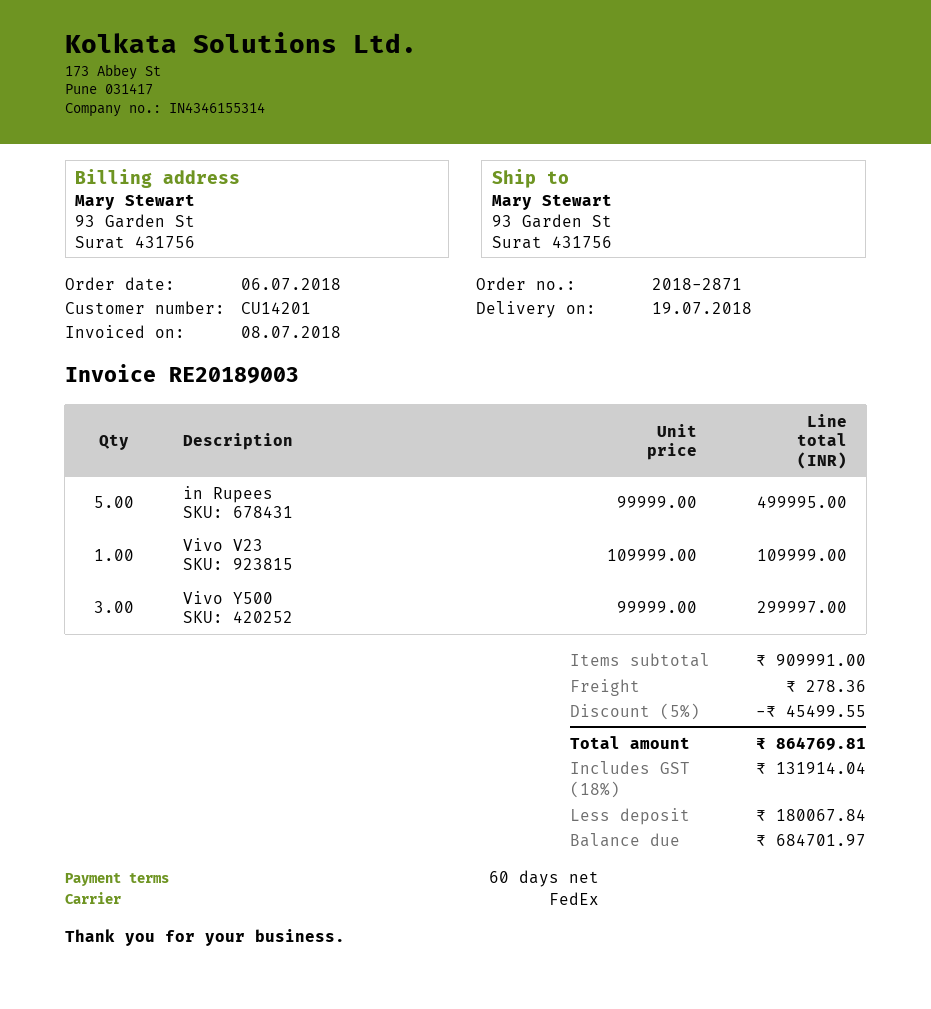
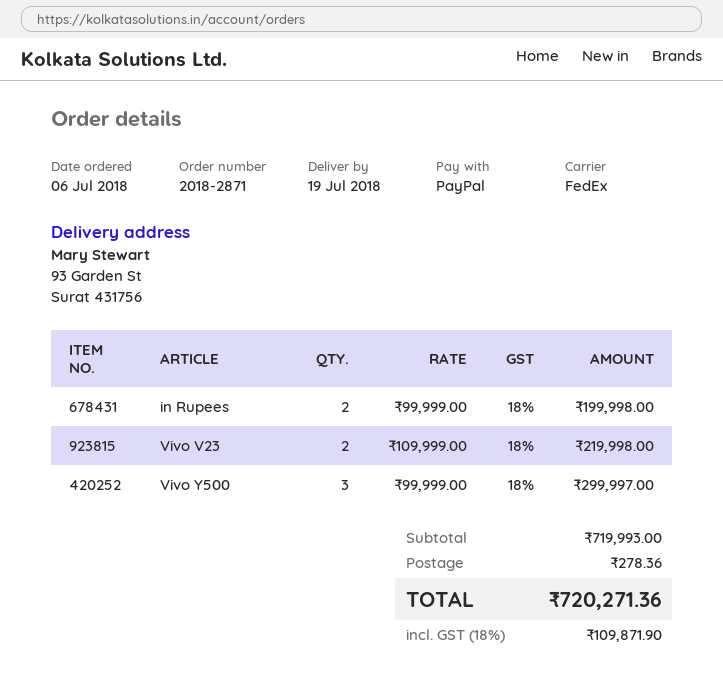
in Rupees: 5 x 99999.00 = 499995.00 -> 2 x 99999.00 = 199998.00
Vivo V23: 1 x 109999.00 = 109999.00 -> 2 x 109999.00 = 219998.00
subtotal: 909991.00 -> 719993.00
discount: 5% = 45499.55 -> none
tax: 18% = 131914.04 -> 18% = 109871.90
total: 864769.81 -> 720271.36

